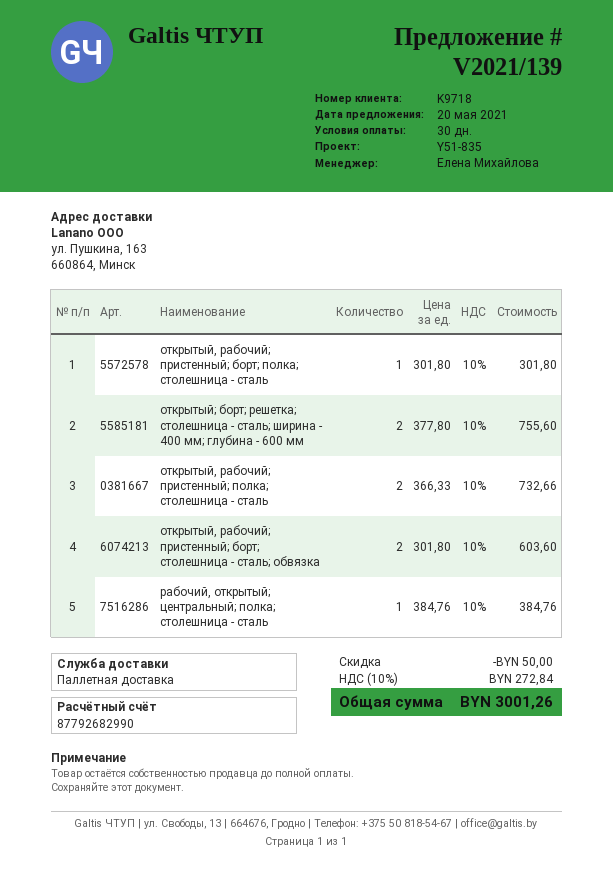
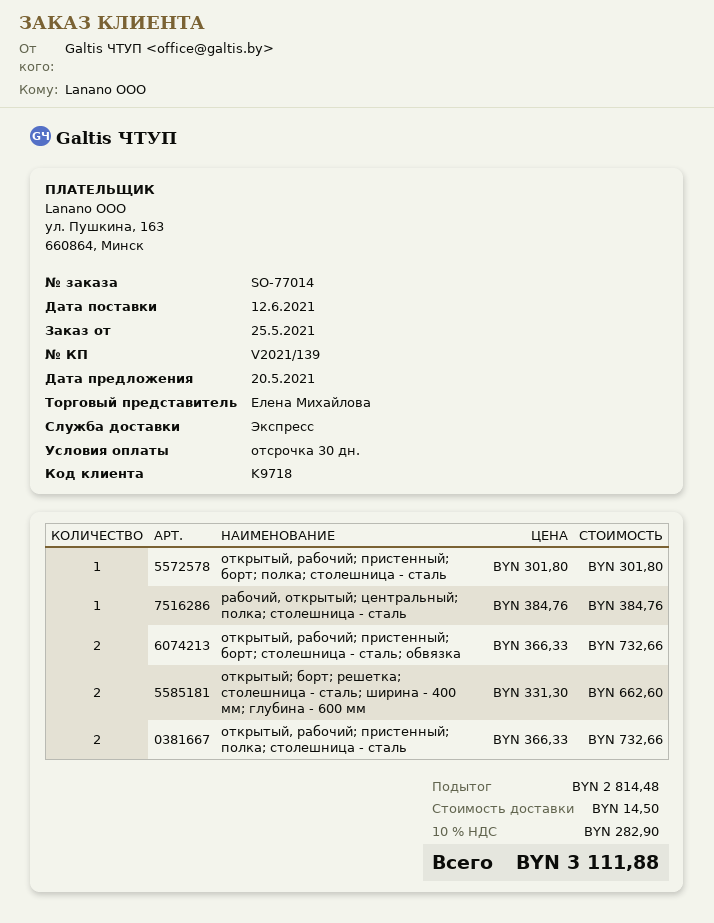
shipping method: pallet freight -> express
открытый; борт; решетка; столешница - сталь; ширина - 400 мм; глубина - 600 мм: 2 x 377.80 = 755.60 -> 2 x 331.30 = 662.60
открытый, рабочий; пристенный; борт; столешница - сталь; обвязка: 2 x 301.80 = 603.60 -> 2 x 366.33 = 732.66
discount: 50.00 -> none
shipping: none -> 14.50
tax: 10% = 272.84 -> 10% = 282.90
total: 3001.26 -> 3111.88

